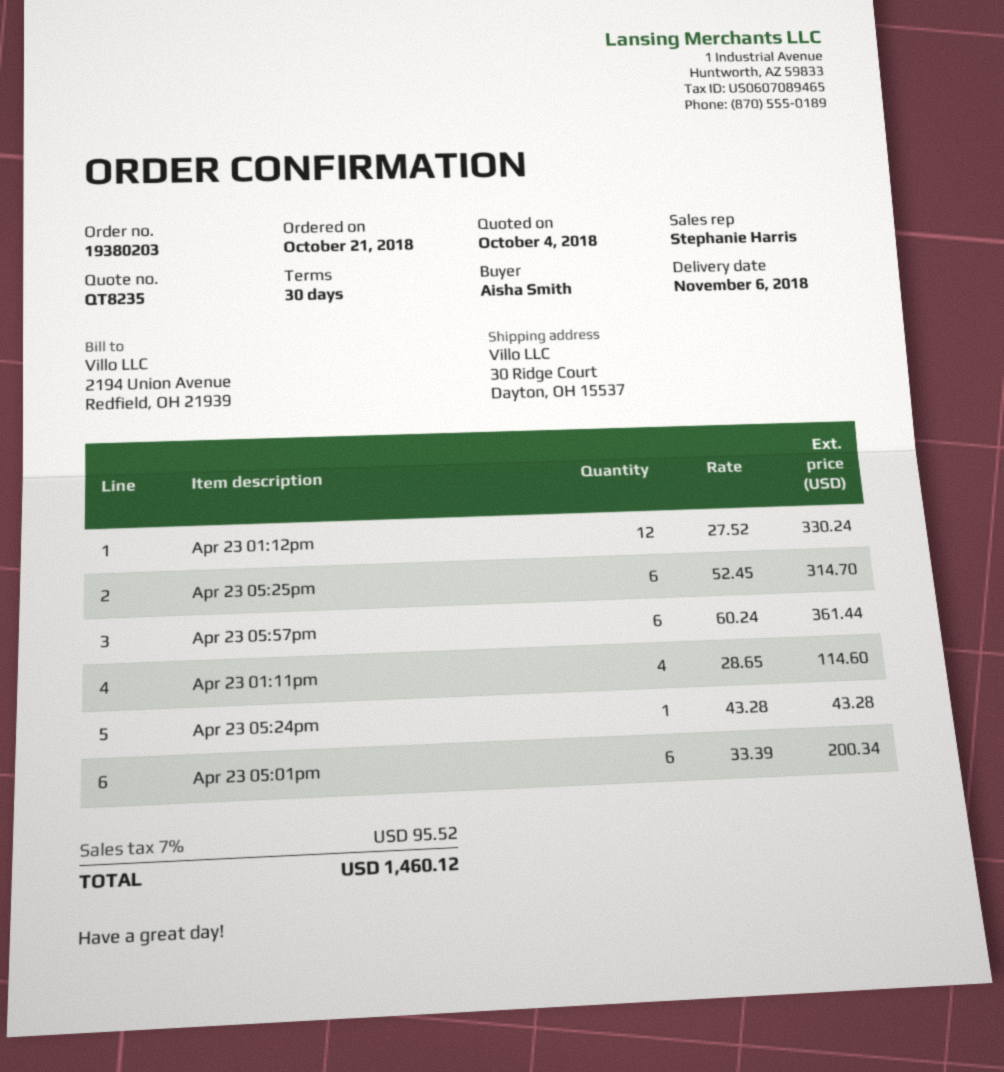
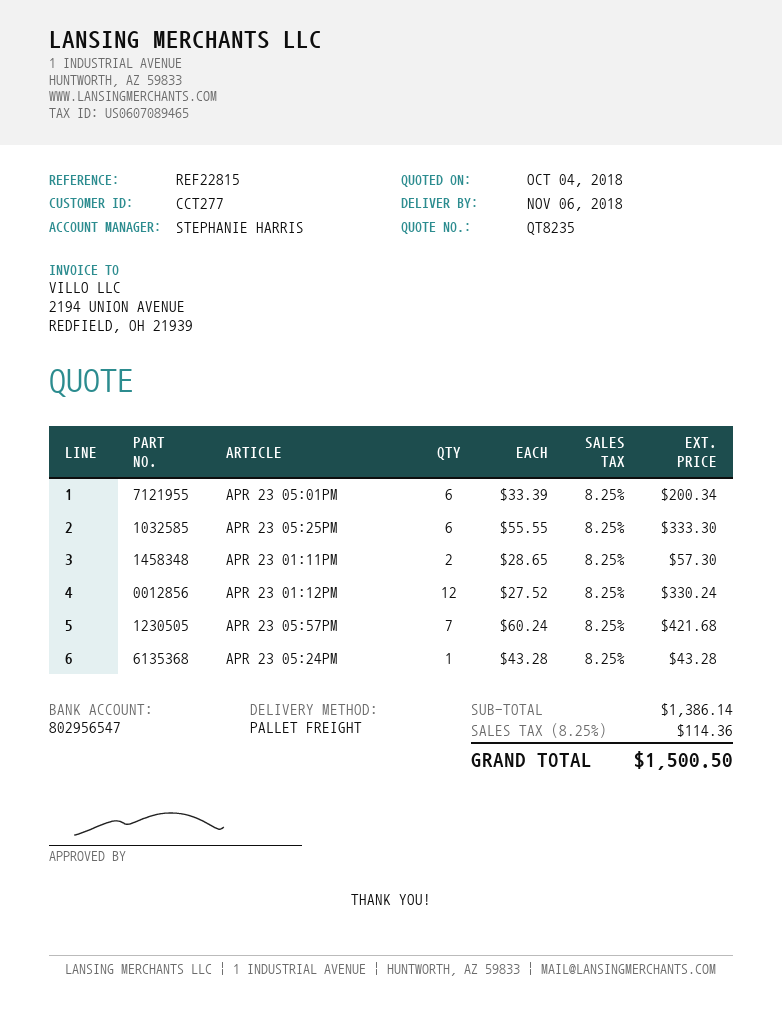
Apr 23 05:25pm: 6 x 52.45 = 314.70 -> 6 x 55.55 = 333.30
Apr 23 05:57pm: 6 x 60.24 = 361.44 -> 7 x 60.24 = 421.68
Apr 23 01:11pm: 4 x 28.65 = 114.60 -> 2 x 28.65 = 57.30
tax: 7% = 95.52 -> 8.25% = 114.36
total: 1460.12 -> 1500.50

